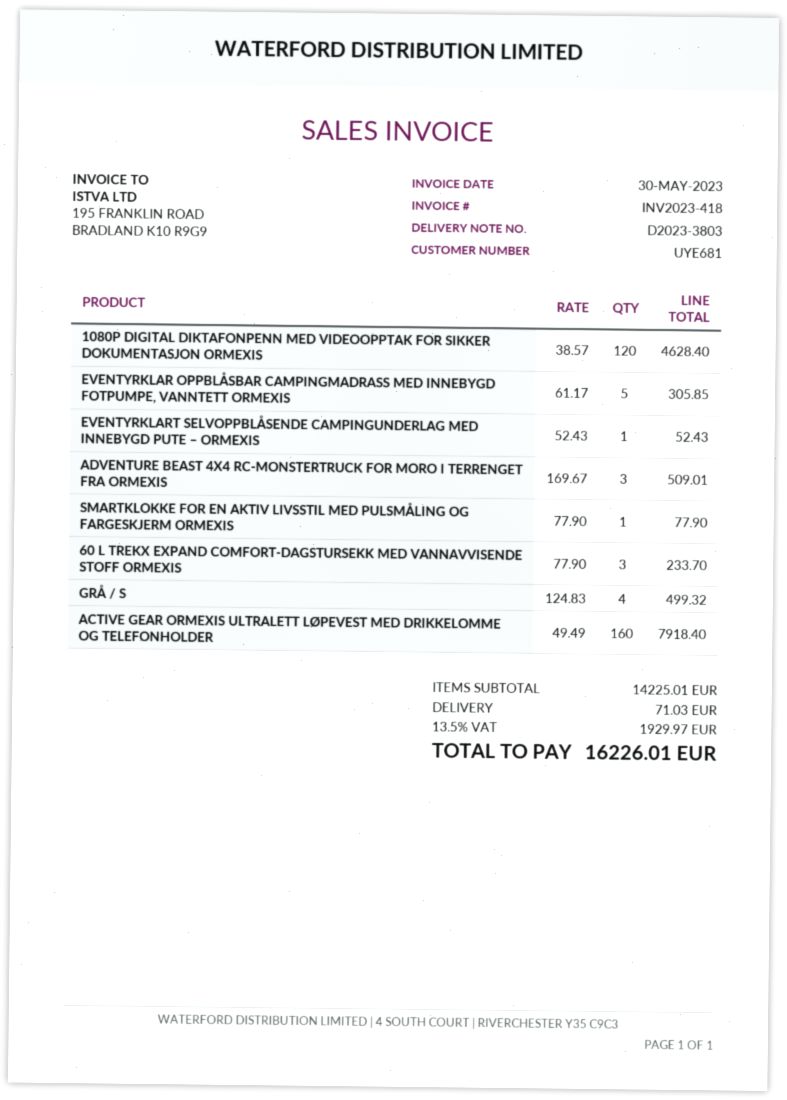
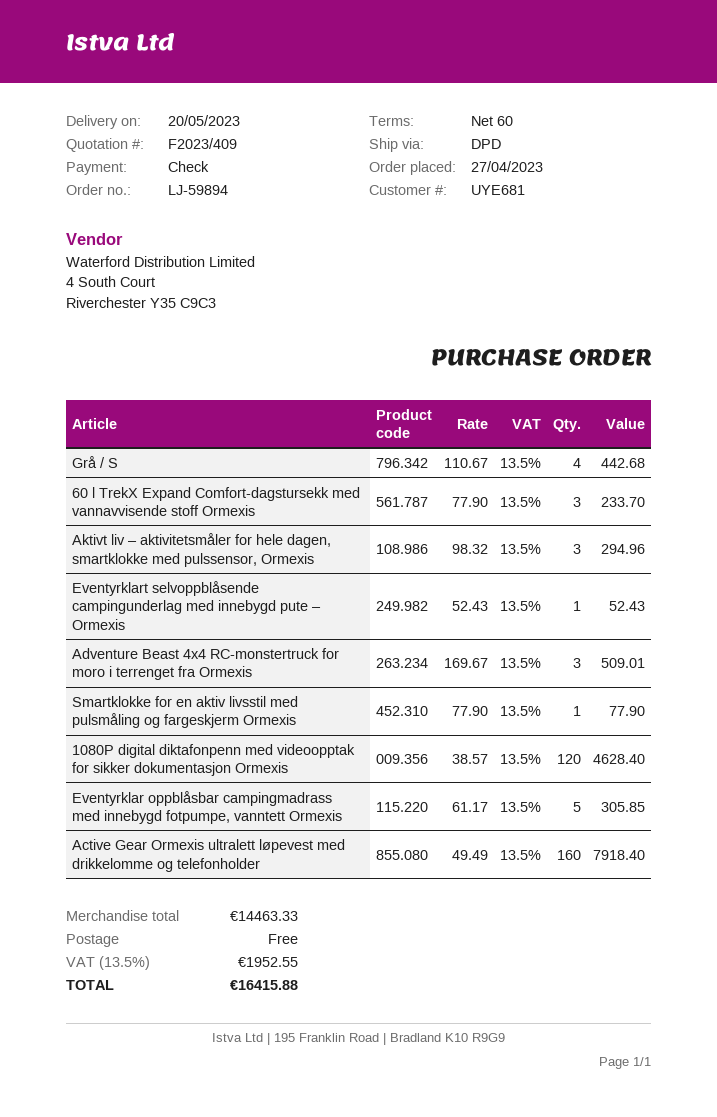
GRÅ / S: 4 x 124.83 = 499.32 -> 4 x 110.67 = 442.68
Aktivt liv – aktivitetsmåler for hele dagen, smartklokke med pulssensor, Ormexis: none -> 3 x 98.32 = 294.96
subtotal: 14225.01 -> 14463.33
shipping: 71.03 -> 0.00
tax: 13.5% = 1929.97 -> 13.5% = 1952.55
total: 16226.01 -> 16415.88

